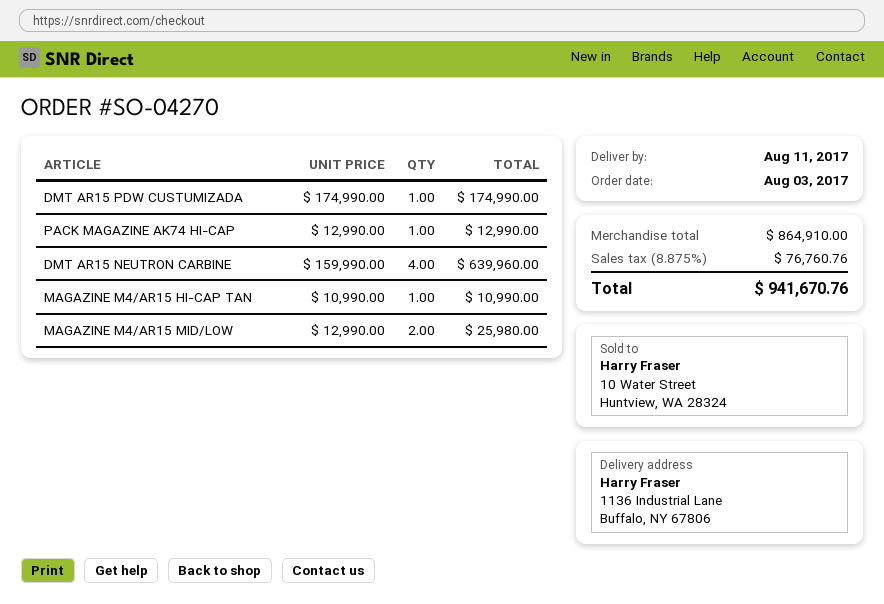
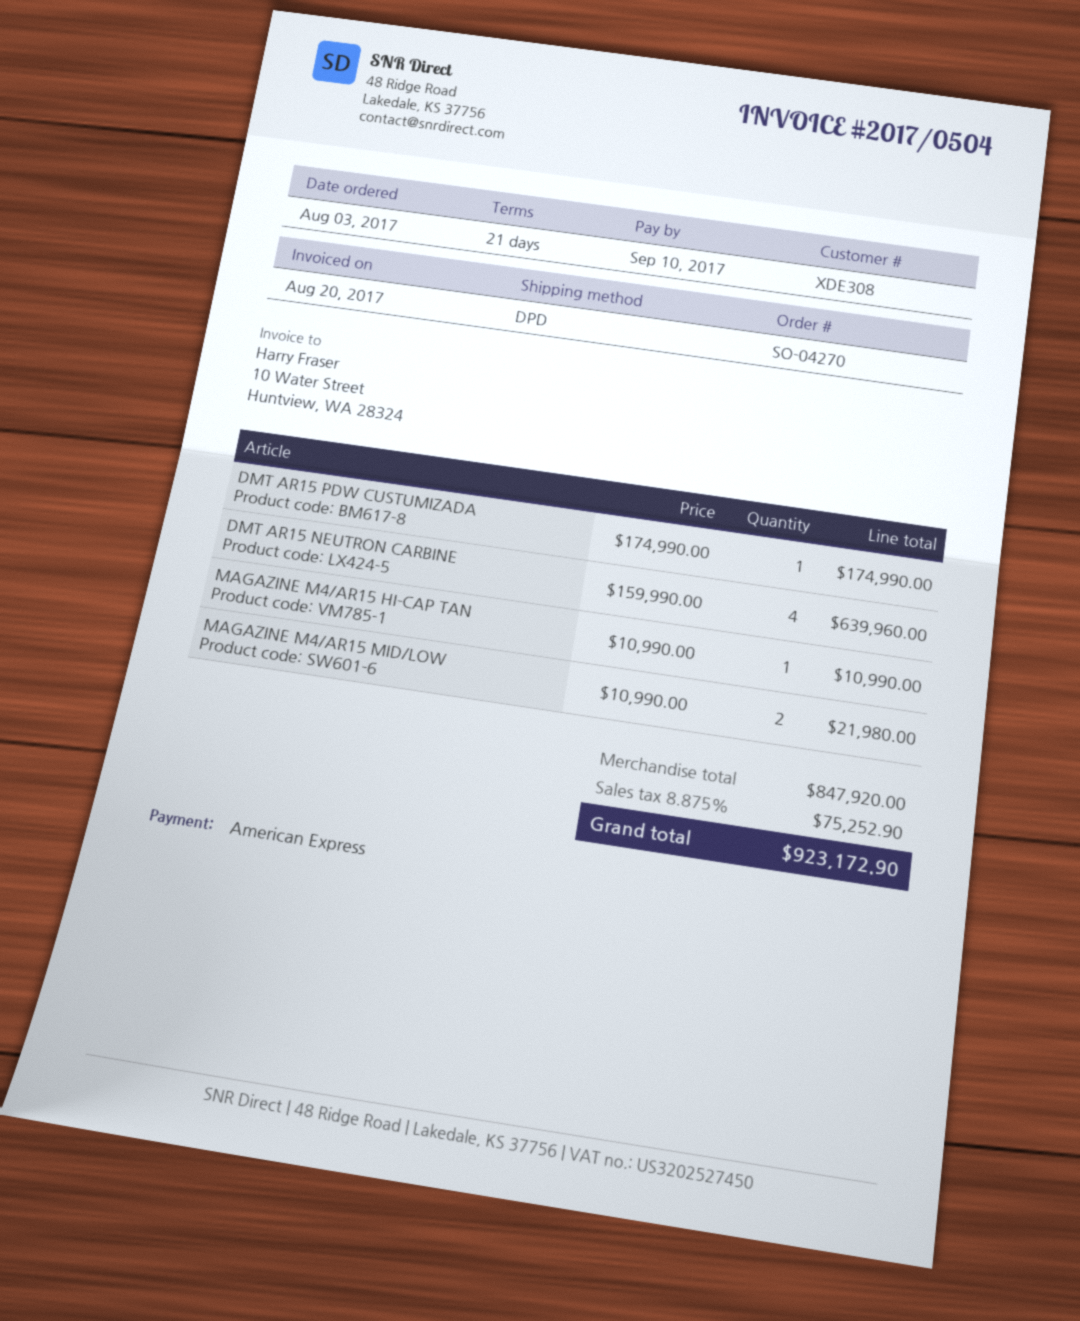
PACK MAGAZINE AK74 HI-CAP: 1 x 12990.00 = 12990.00 -> none
MAGAZINE M4/AR15 MID/LOW: 2 x 12990.00 = 25980.00 -> 2 x 10990.00 = 21980.00
subtotal: 864910.00 -> 847920.00
tax: 8.875% = 76760.76 -> 8.875% = 75252.90
total: 941670.76 -> 923172.90

